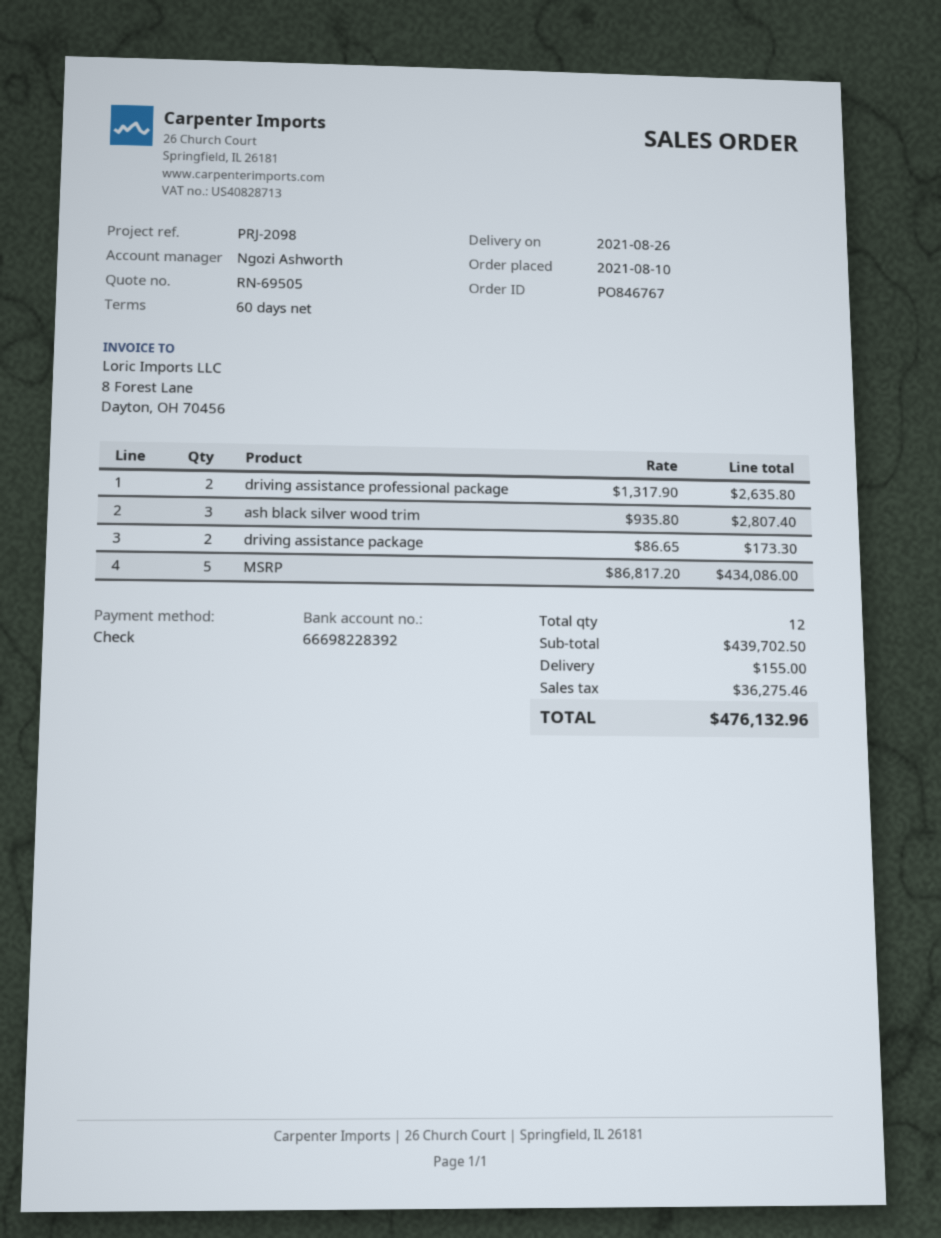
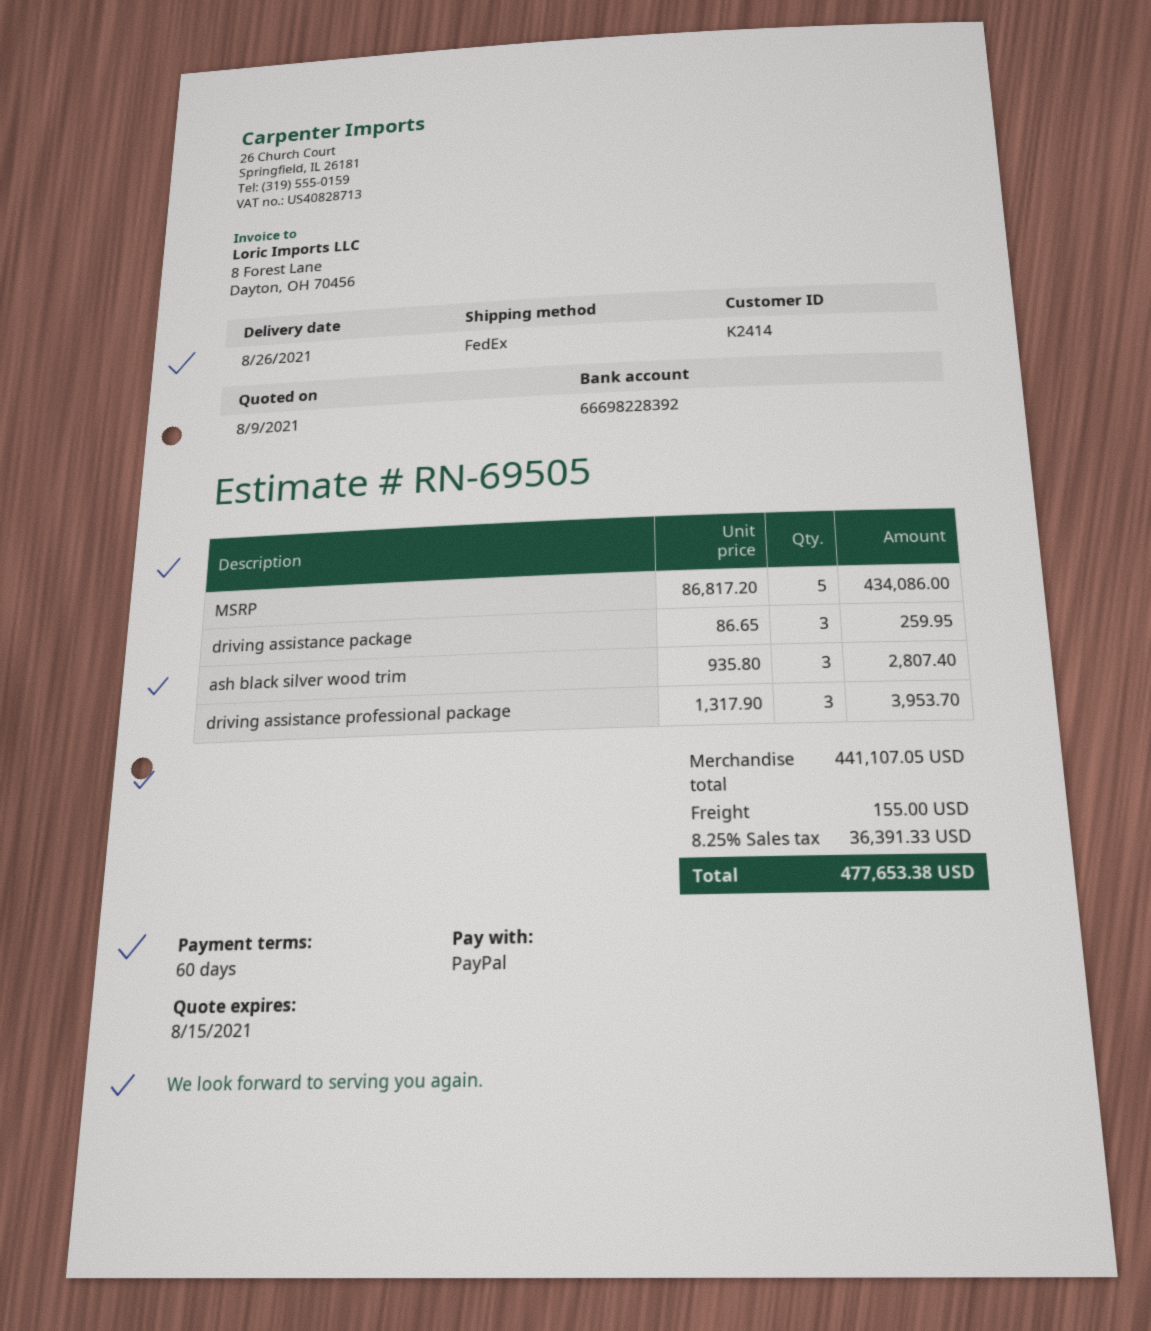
payment method: cheque -> PayPal
driving assistance professional package: 2 x 1317.90 = 2635.80 -> 3 x 1317.90 = 3953.70
driving assistance package: 2 x 86.65 = 173.30 -> 3 x 86.65 = 259.95
subtotal: 439702.50 -> 441107.05
tax: 36275.46 -> 36391.33
total: 476132.96 -> 477653.38

